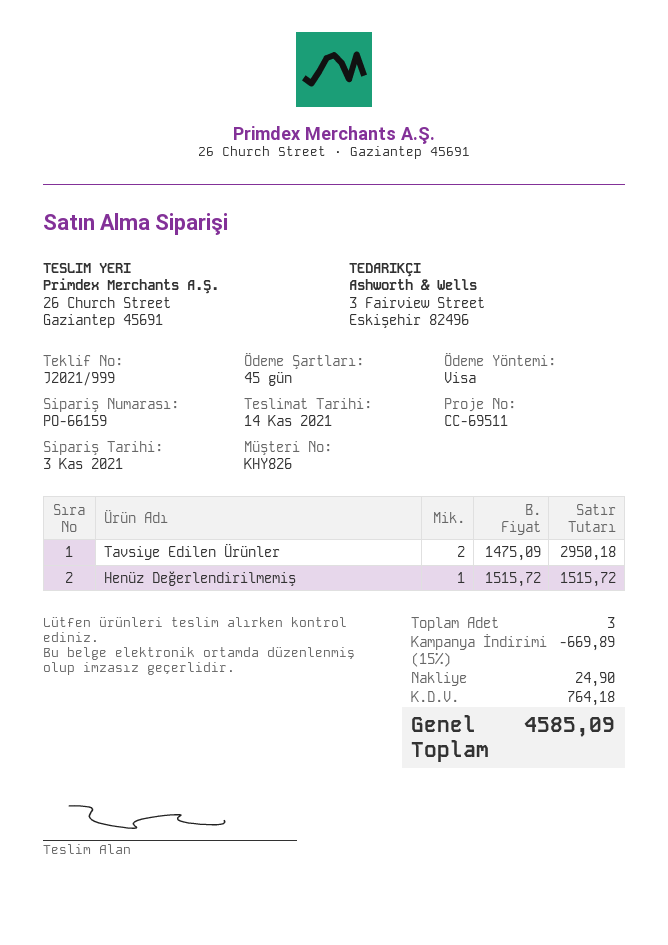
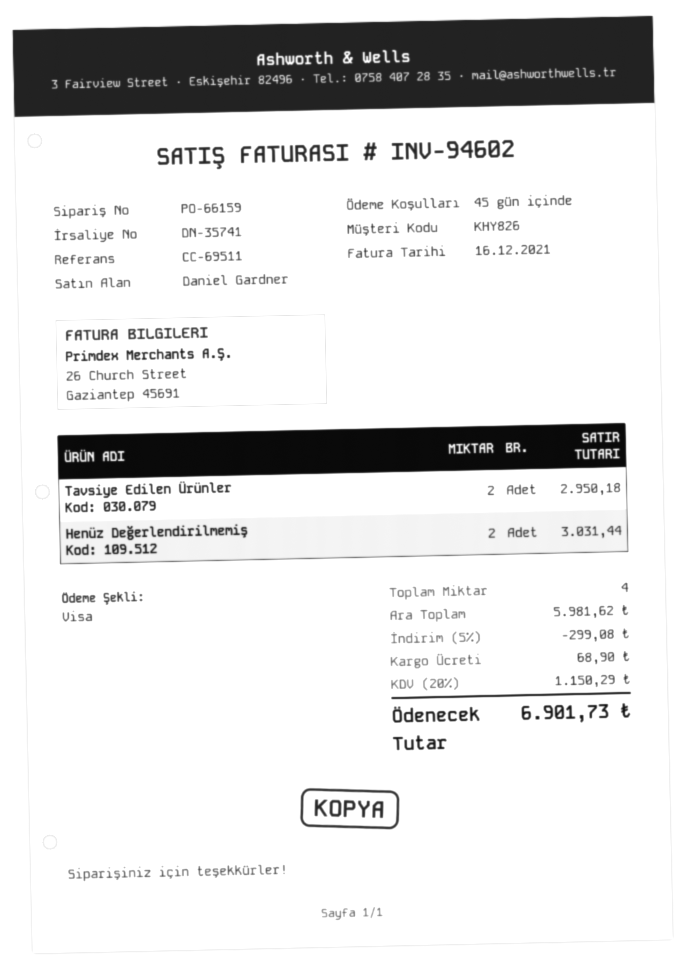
Henüz Değerlendirilmemiş: 1 for 1515.72 -> 2 for 3031.44
total quantity: 3 -> 4
discount: 15% = 669.89 -> 5% = 299.08
shipping: 24.90 -> 68.90
tax: 764.18 -> 1150.29
total: 4585.09 -> 6901.73

